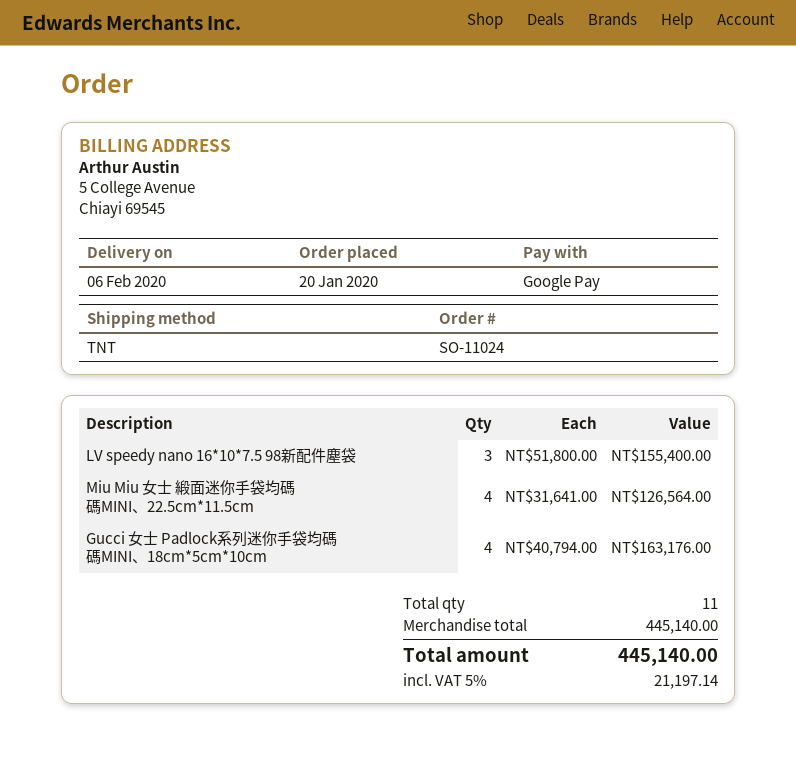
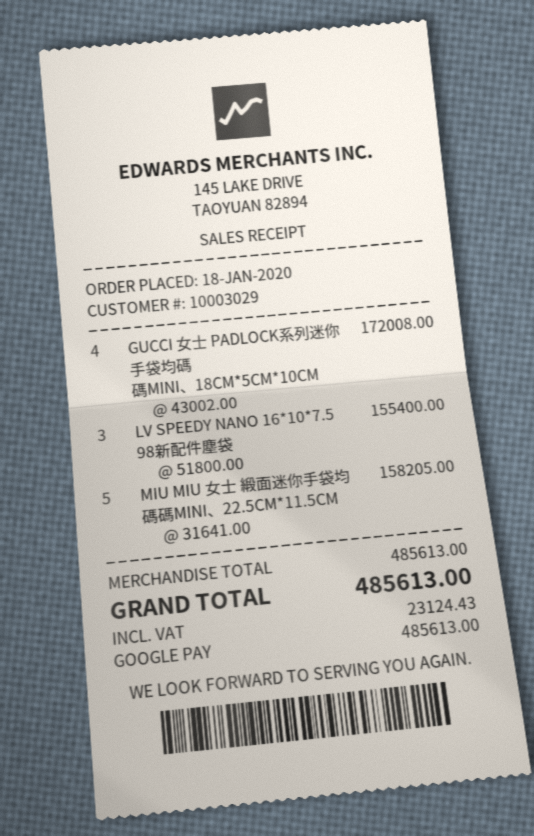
order date: 2020-01-20 -> 2020-01-18
Miu Miu 女士 緞面迷你手袋均碼碼MINI、22.5cm*11.5cm: 4 x 31641.00 = 126564.00 -> 5 x 31641.00 = 158205.00
Gucci 女士 Padlock系列迷你手袋均碼碼MINI、18cm*5cm*10cm: 4 x 40794.00 = 163176.00 -> 4 x 43002.00 = 172008.00
subtotal: 445140.00 -> 485613.00
tax: 21197.14 -> 23124.43
total: 445140.00 -> 485613.00

